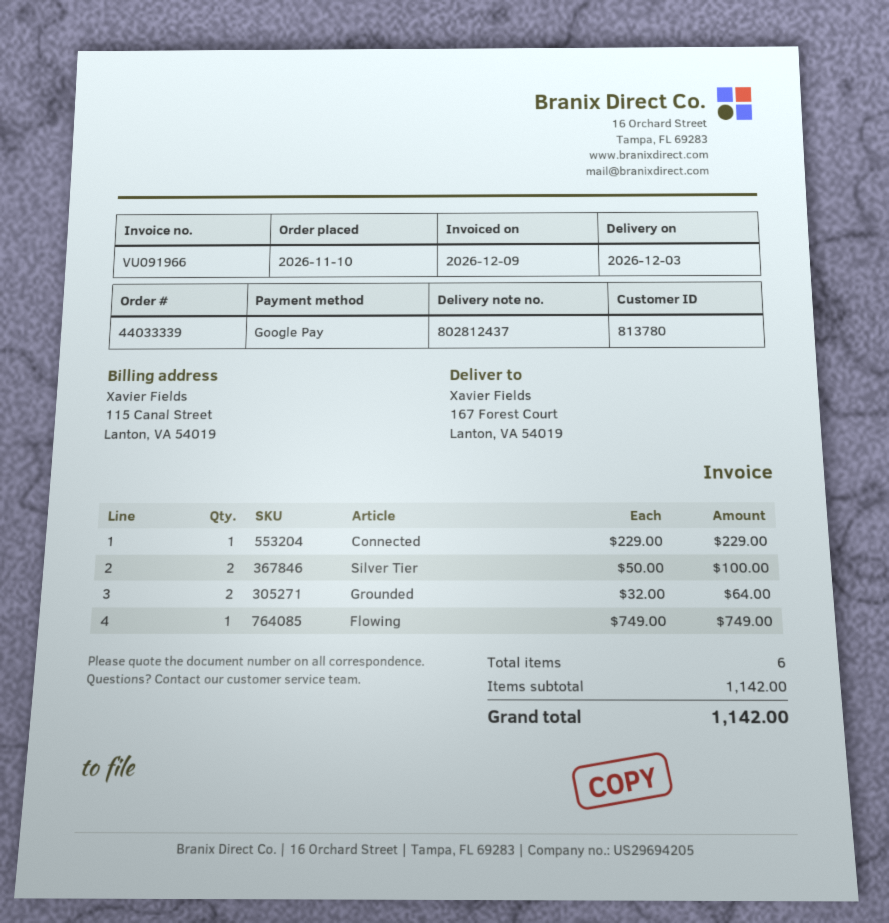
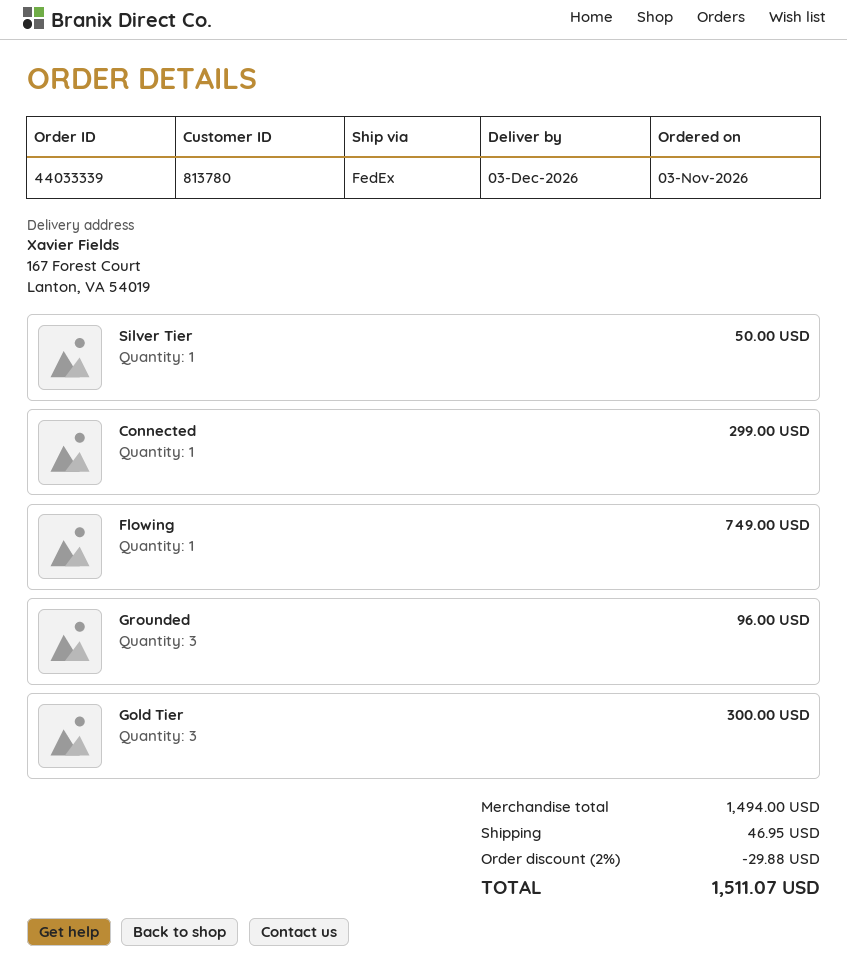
order date: 2026-11-10 -> 2026-11-03
Connected: 1 for 229.00 -> 1 for 299.00
Silver Tier: 2 for 100.00 -> 1 for 50.00
Grounded: 2 for 64.00 -> 3 for 96.00
Gold Tier: none -> 3 for 300.00
subtotal: 1142.00 -> 1494.00
discount: none -> 2% = 29.88
shipping: none -> 46.95
total: 1142.00 -> 1511.07

